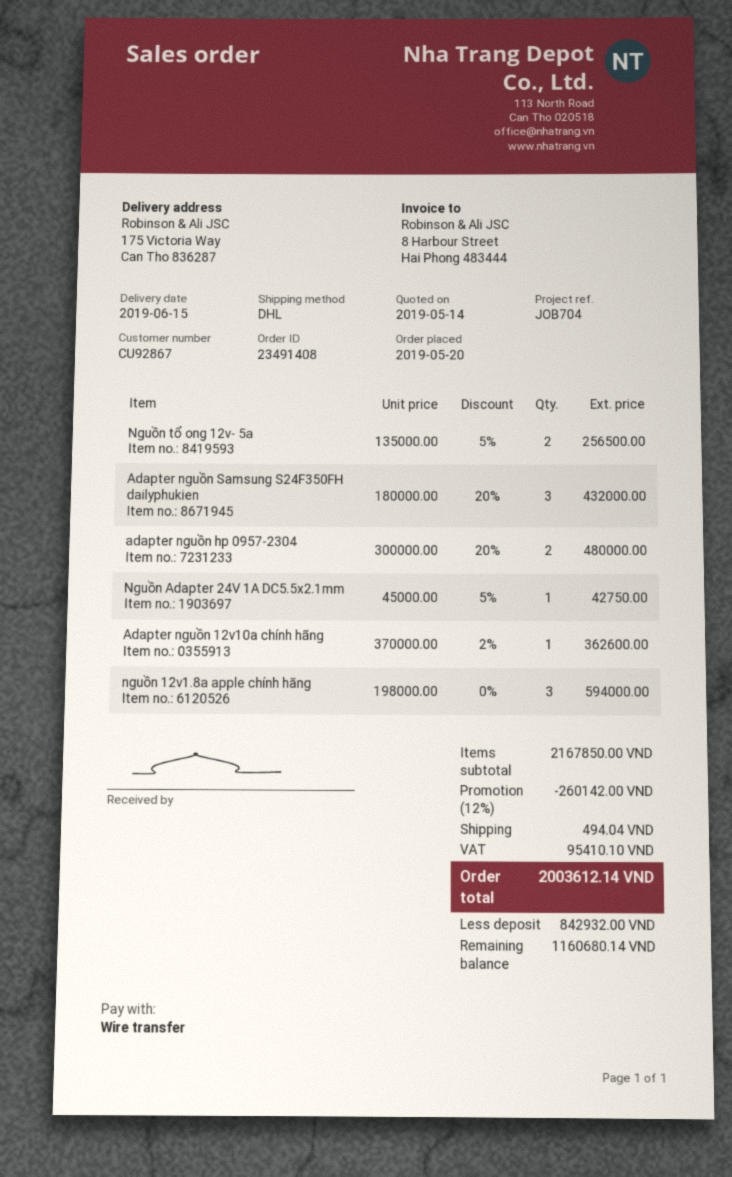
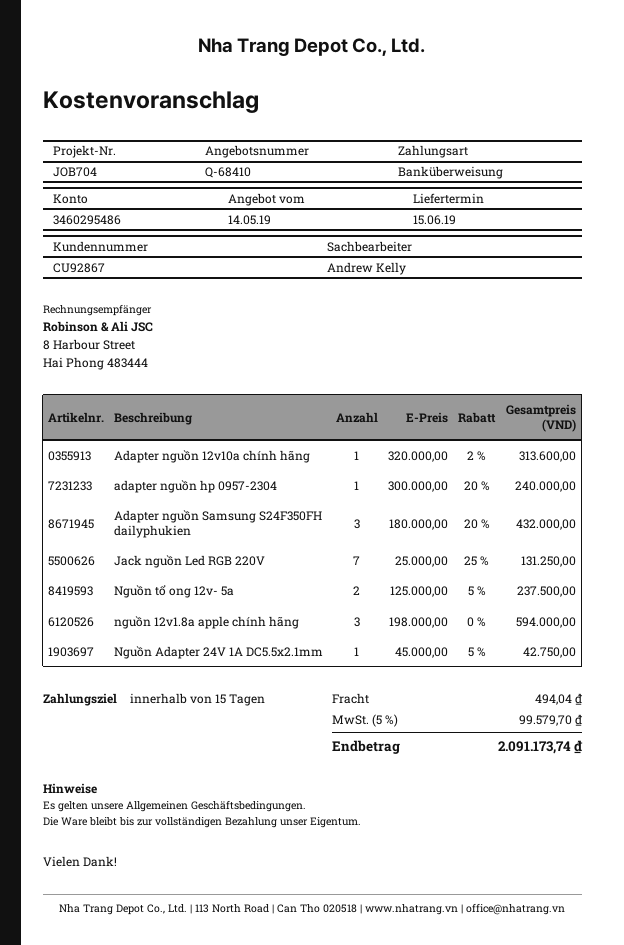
Nguồn tổ ong 12v- 5a: 2 x 135000.00 - 5% = 256500.00 -> 2 x 125000.00 - 5% = 237500.00
adapter nguồn hp 0957-2304: 2 x 300000.00 - 20% = 480000.00 -> 1 x 300000.00 - 20% = 240000.00
Adapter nguồn 12v10a chính hãng: 1 x 370000.00 - 2% = 362600.00 -> 1 x 320000.00 - 2% = 313600.00
Jack nguồn Led RGB 220V: none -> 7 x 25000.00 - 25% = 131250.00
discount: 12% = 260142.00 -> none
tax: 95410.10 -> 99579.70
total: 2003612.14 -> 2091173.74

